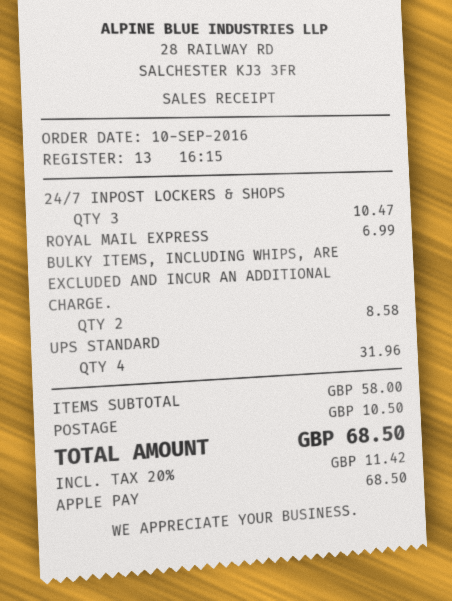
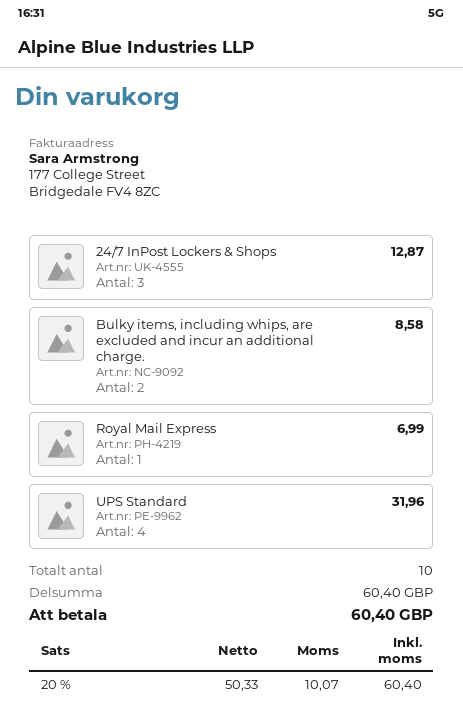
24/7 INPOST LOCKERS & SHOPS: 3 for 10.47 -> 3 for 12.87
subtotal: 58.00 -> 60.40
shipping: 10.50 -> none
tax: 20% = 11.42 -> 20% = 10.07
total: 68.50 -> 60.40

